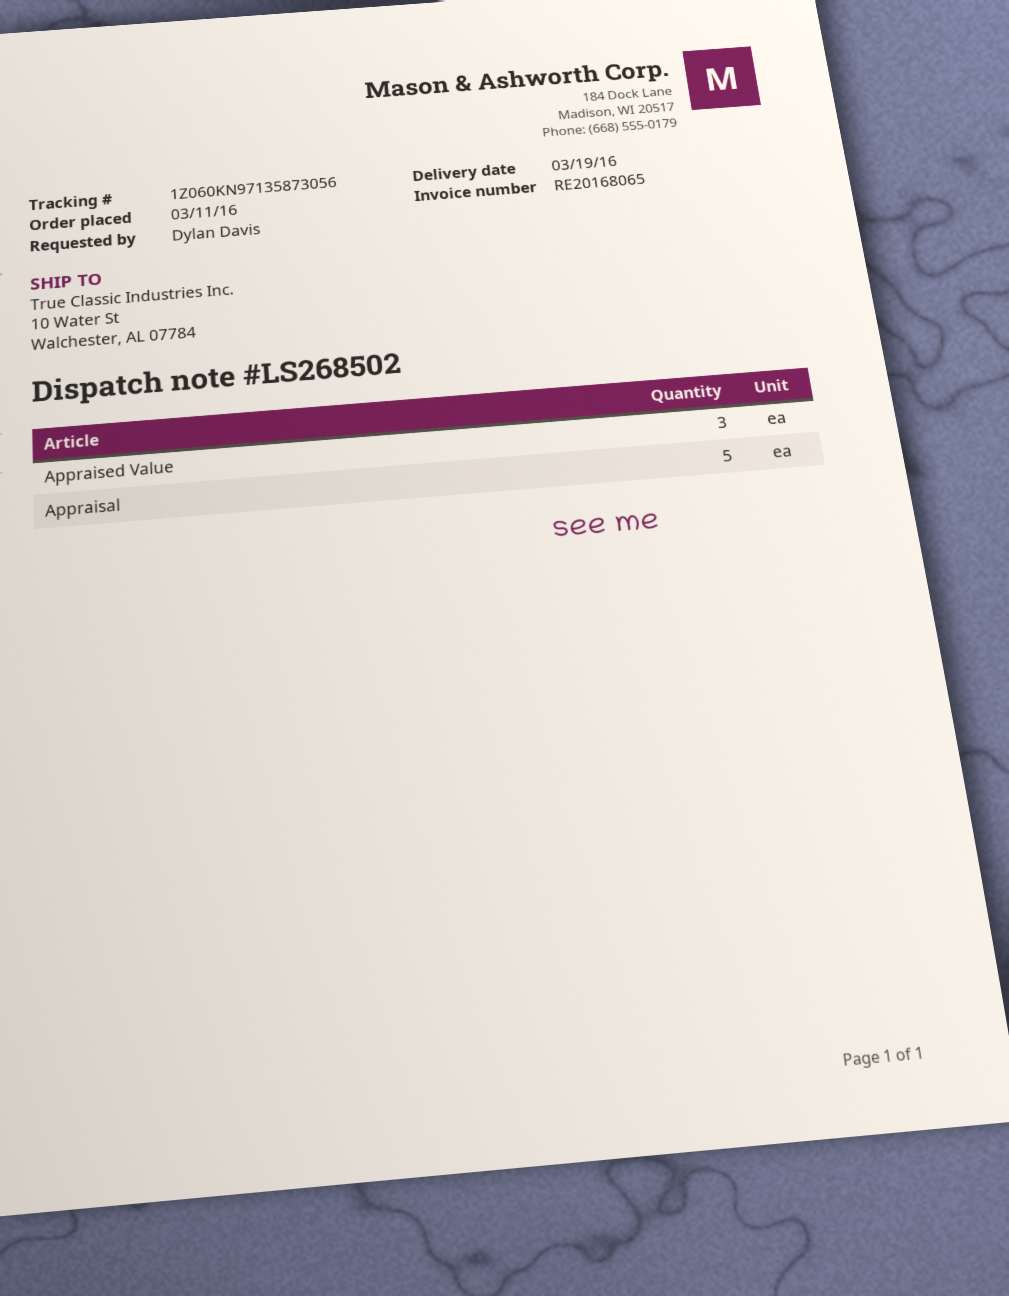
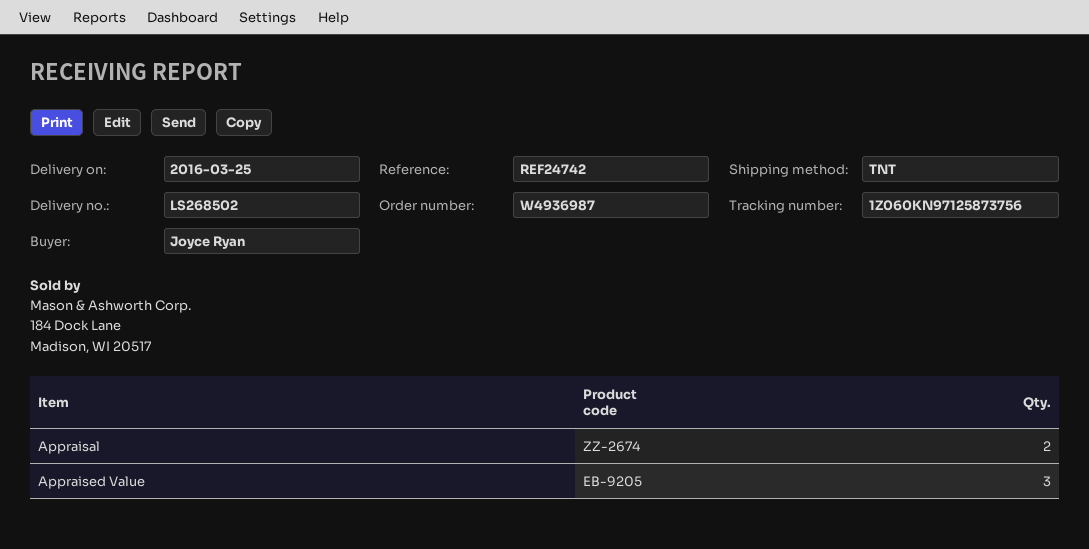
delivery date: 2016-03-19 -> 2016-03-25
ordered by: Dylan Davis -> Joyce Ryan
tracking number: 1Z060KN97135873056 -> 1Z060KN97125873756
Appraisal: 5 -> 2

